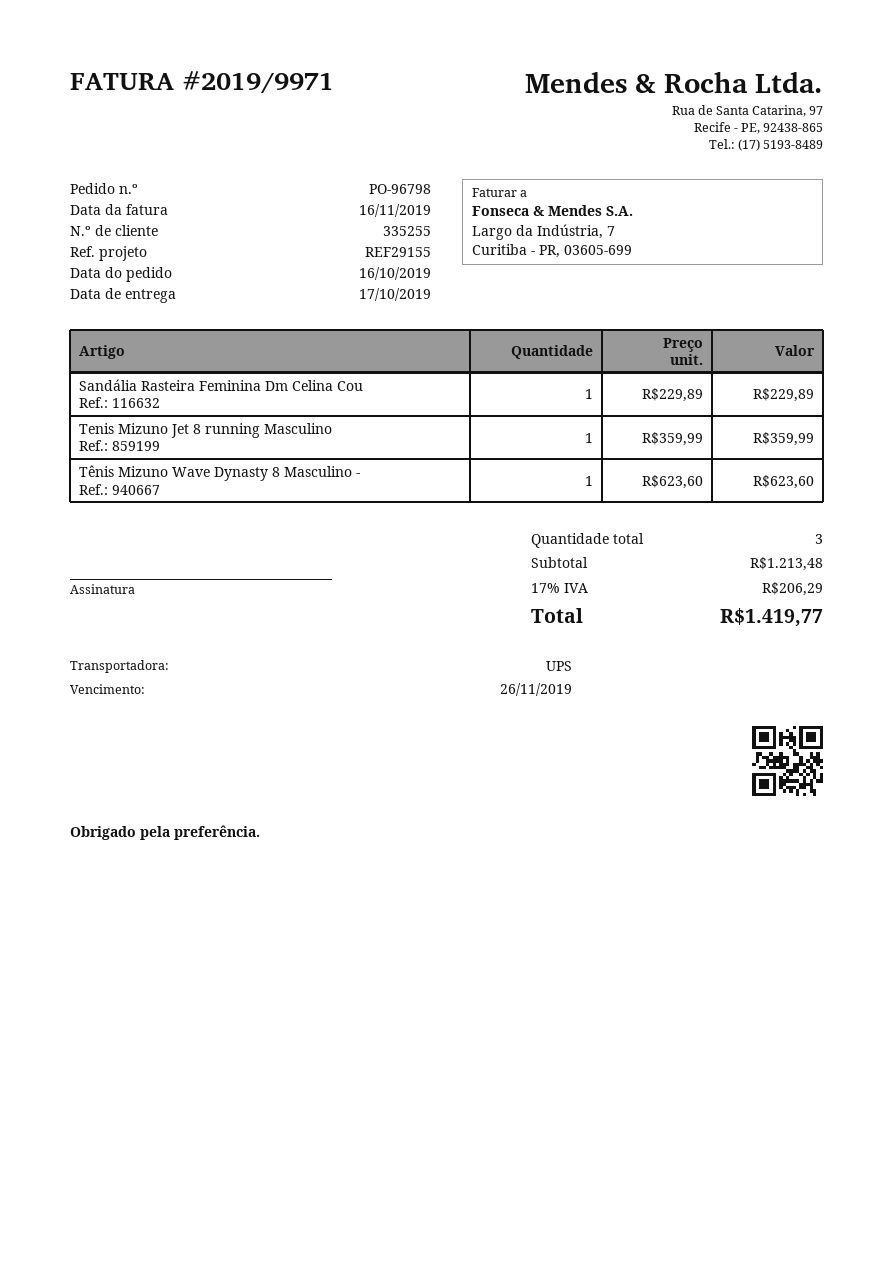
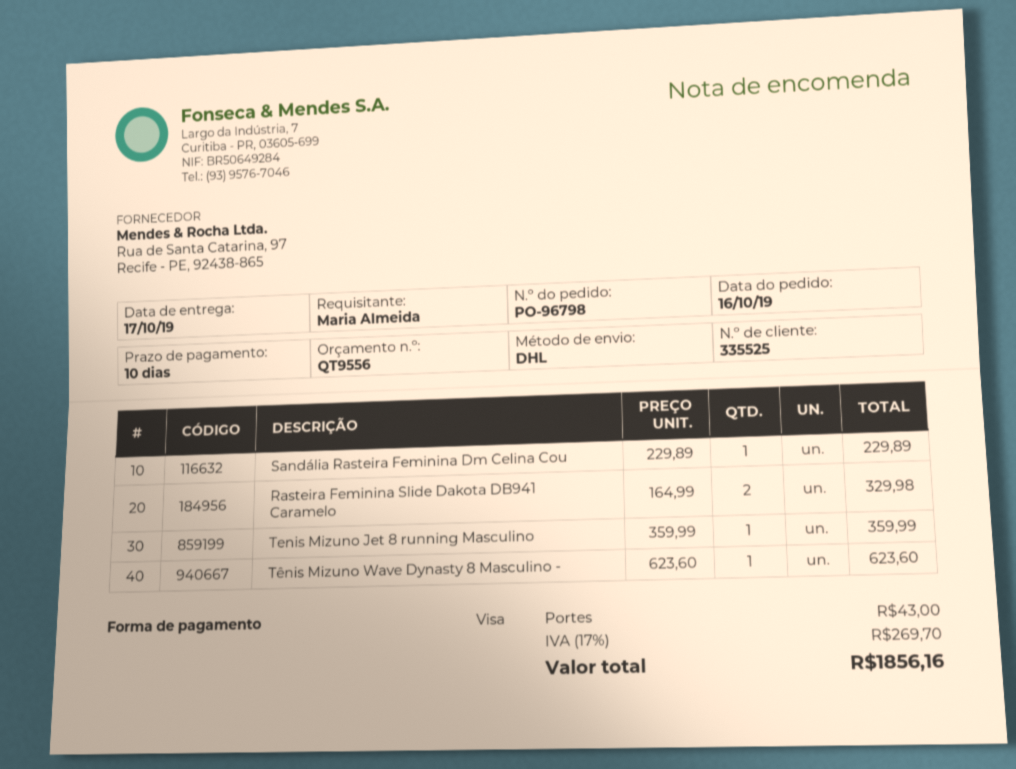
customer number: 335255 -> 335525
shipping method: UPS -> DHL
Rasteira Feminina Slide Dakota DB941 Caramelo: none -> 2 x 164.99 = 329.98
shipping: none -> 43.00
tax: 17% = 206.29 -> 17% = 269.70
total: 1419.77 -> 1856.16

